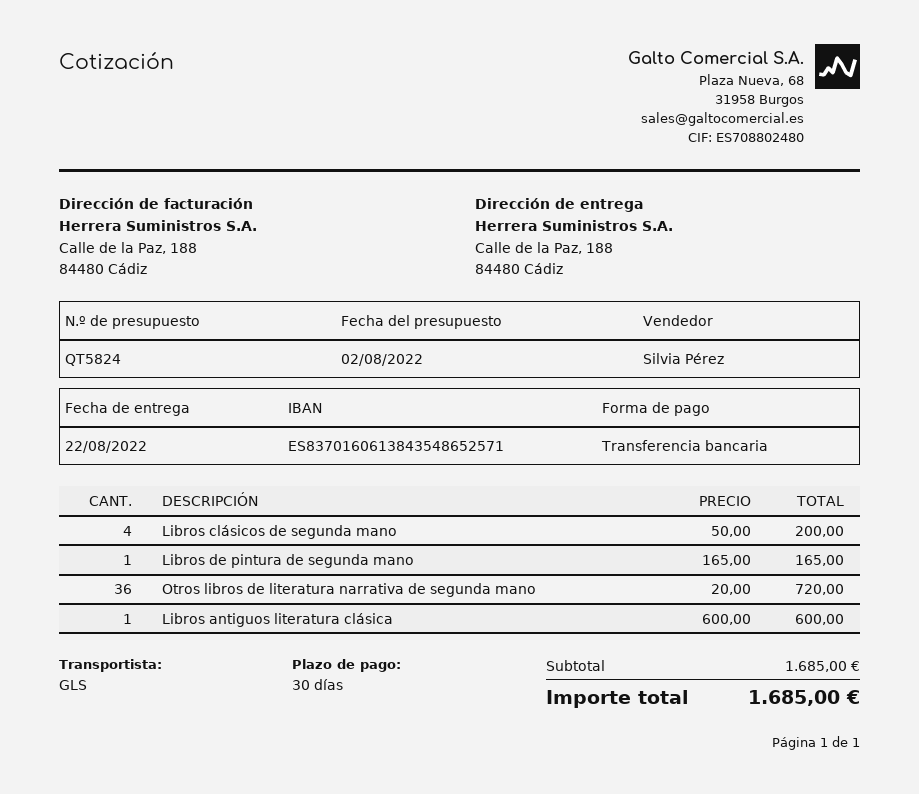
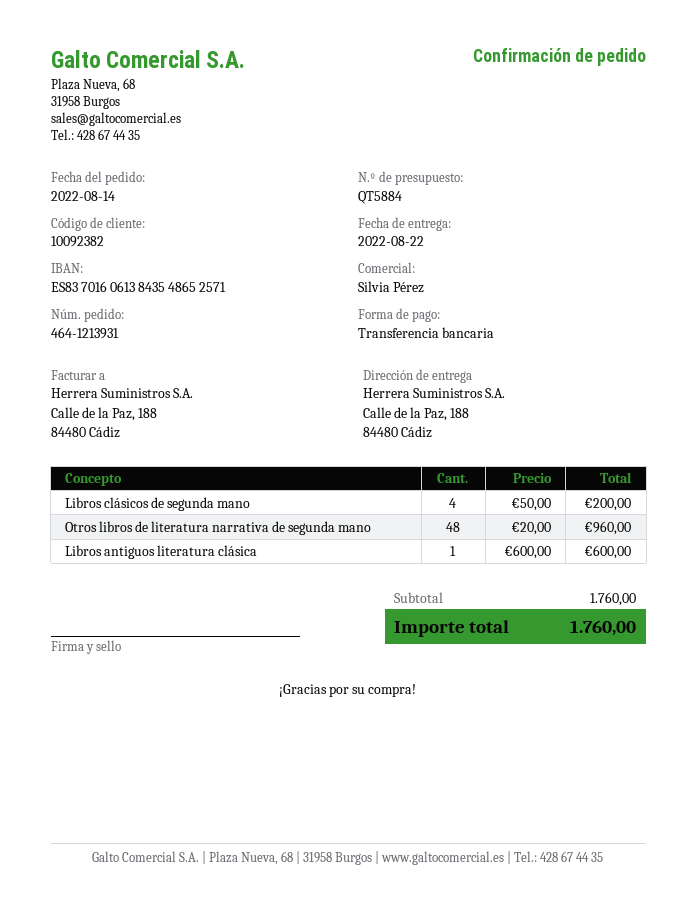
quote number: QT5824 -> QT5884
Libros de pintura de segunda mano: 1 x 165.00 = 165.00 -> none
Otros libros de literatura narrativa de segunda mano: 36 x 20.00 = 720.00 -> 48 x 20.00 = 960.00
subtotal: 1685.00 -> 1760.00
total: 1685.00 -> 1760.00

